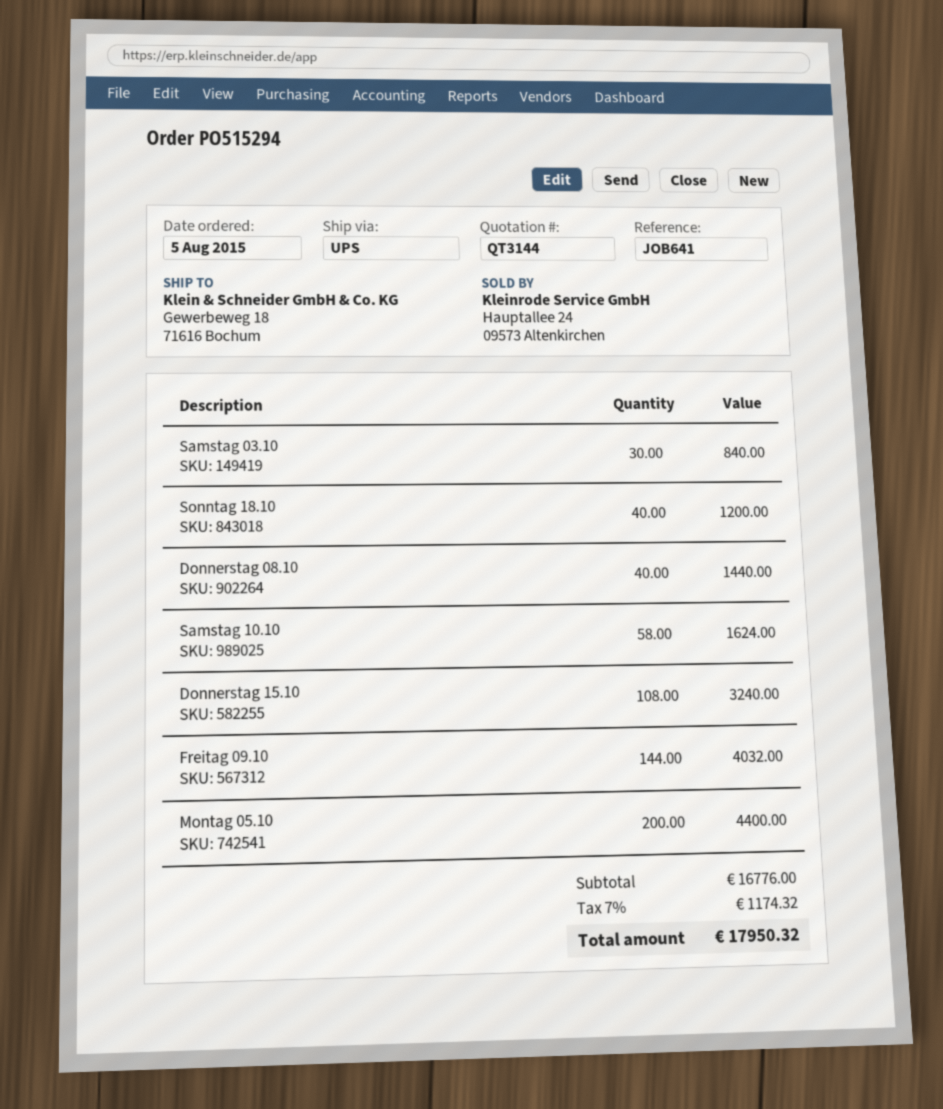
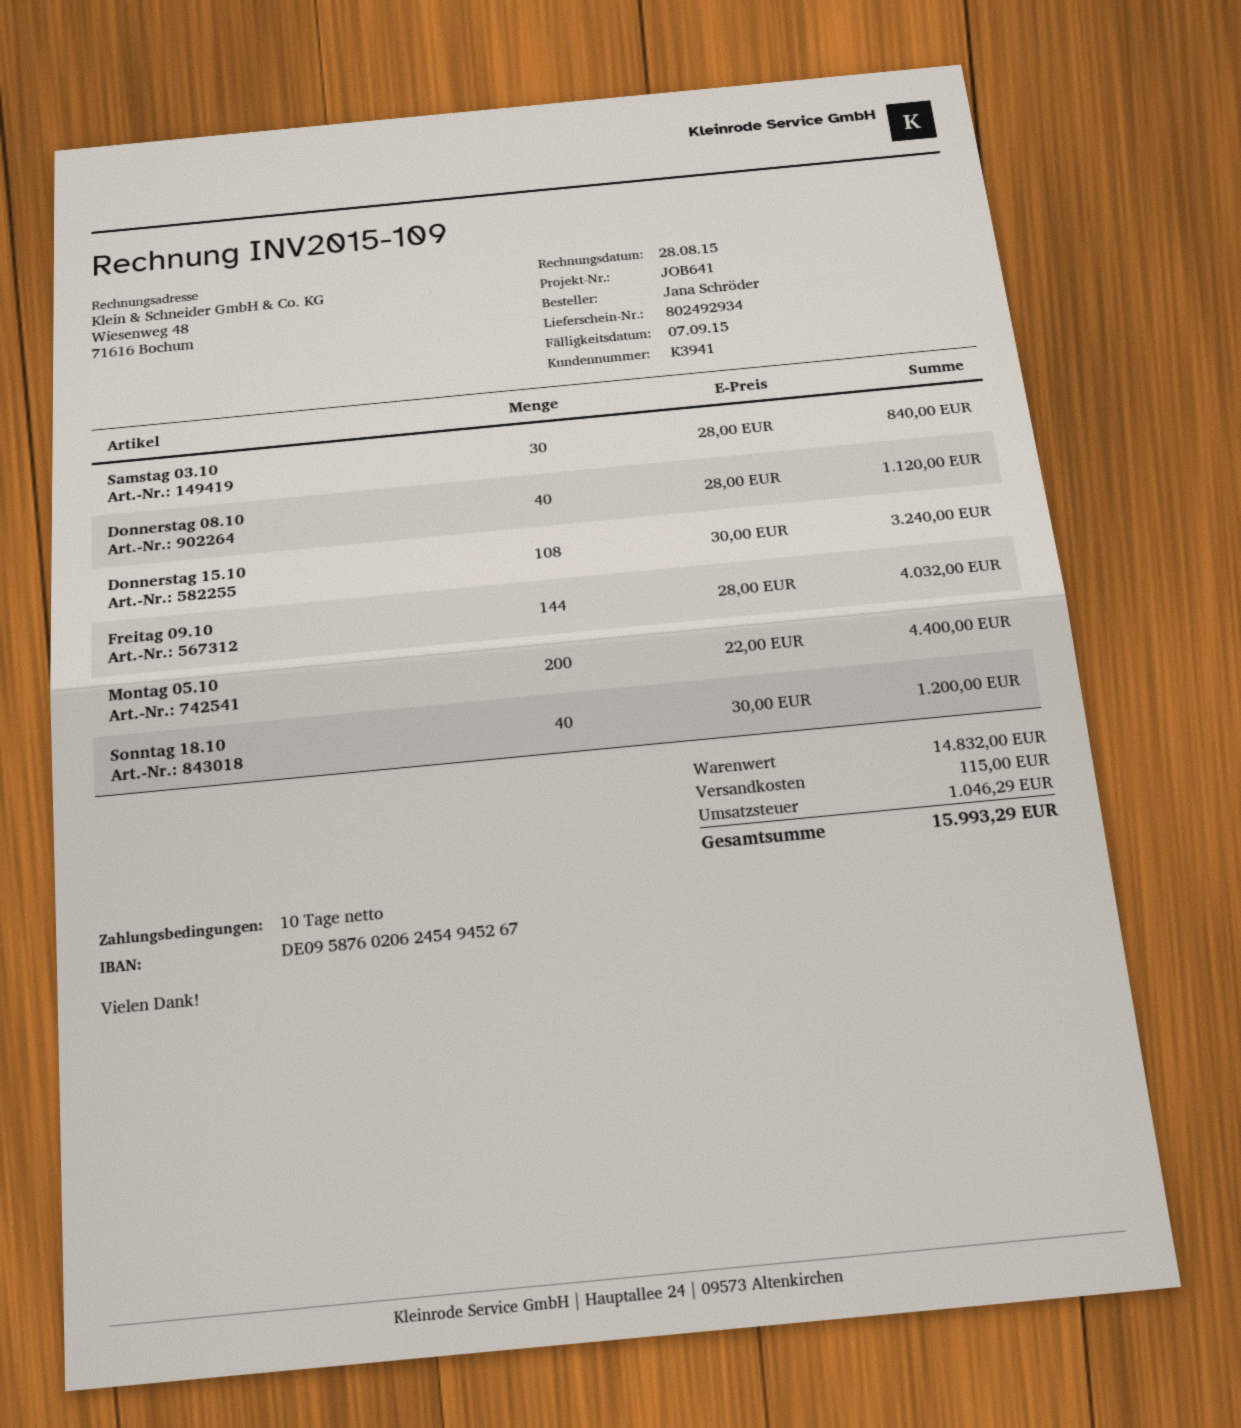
Donnerstag 08.10: 40 for 1440.00 -> 40 for 1120.00
Samstag 10.10: 58 for 1624.00 -> none
subtotal: 16776.00 -> 14832.00
shipping: none -> 115.00
tax: 1174.32 -> 1046.29
total: 17950.32 -> 15993.29

